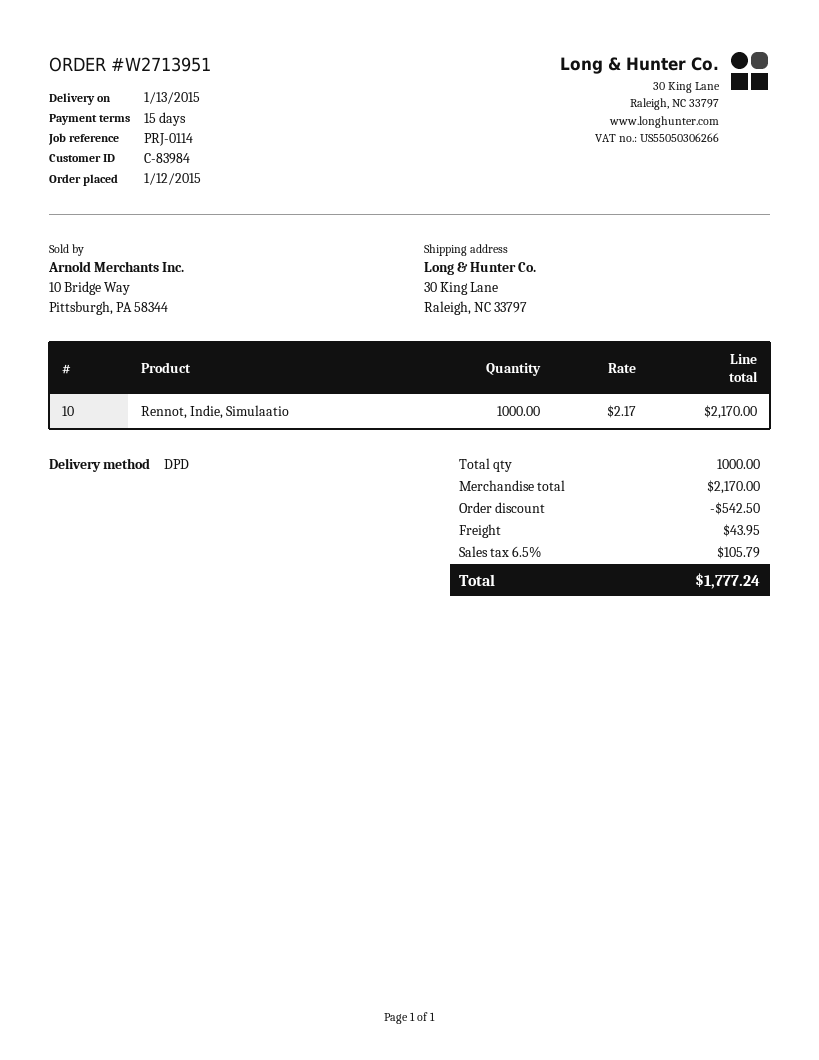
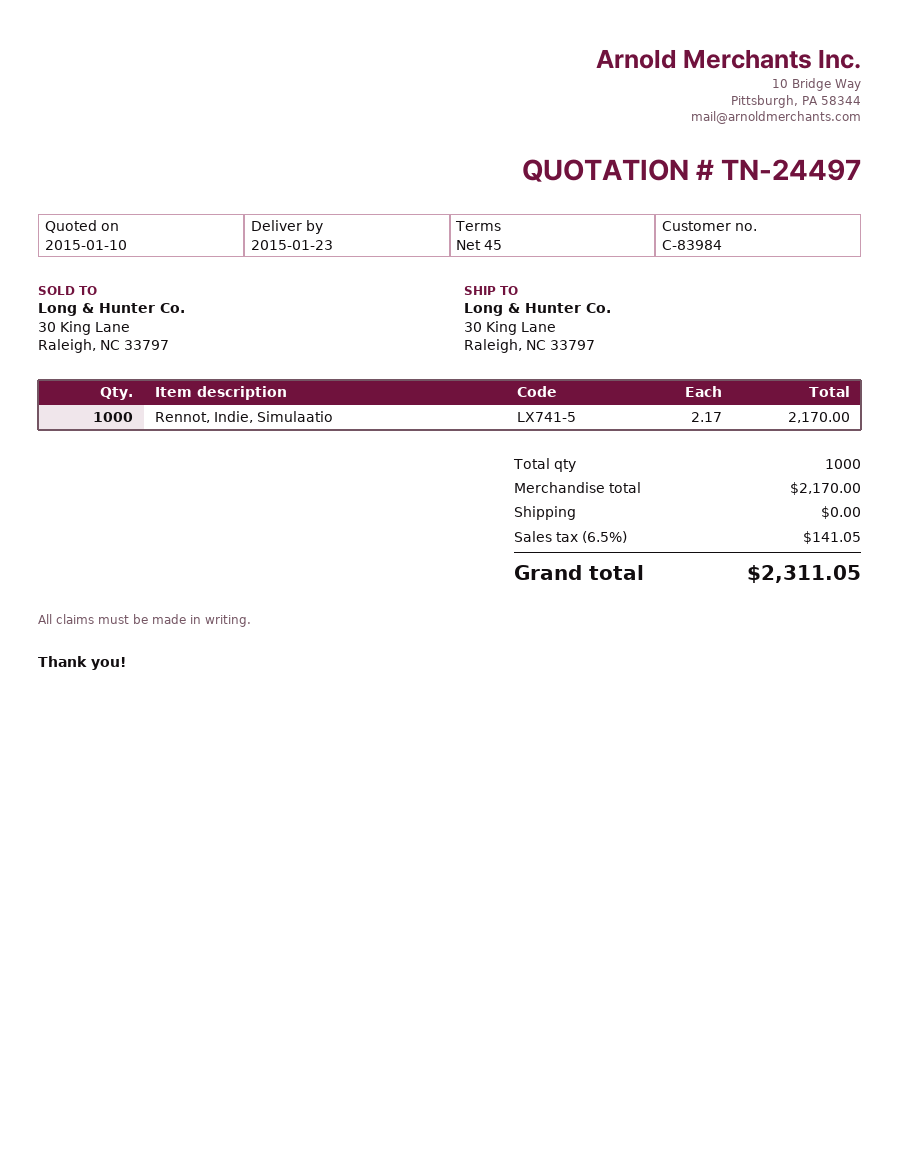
delivery date: 2015-01-13 -> 2015-01-23
payment terms: 15 days -> 45 days
discount: 542.50 -> none
shipping: 43.95 -> 0.00
tax: 6.5% = 105.79 -> 6.5% = 141.05
total: 1777.24 -> 2311.05

